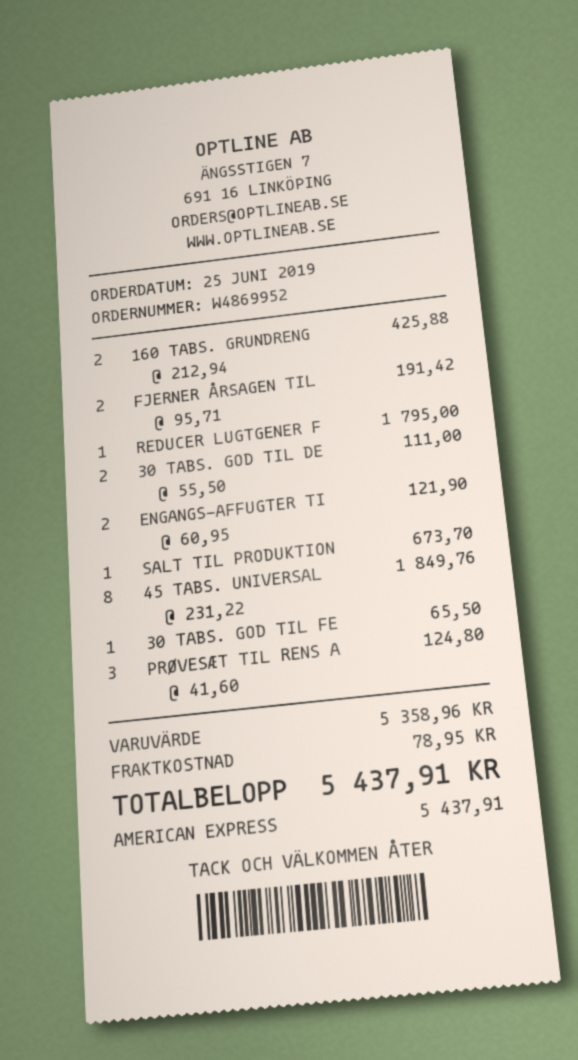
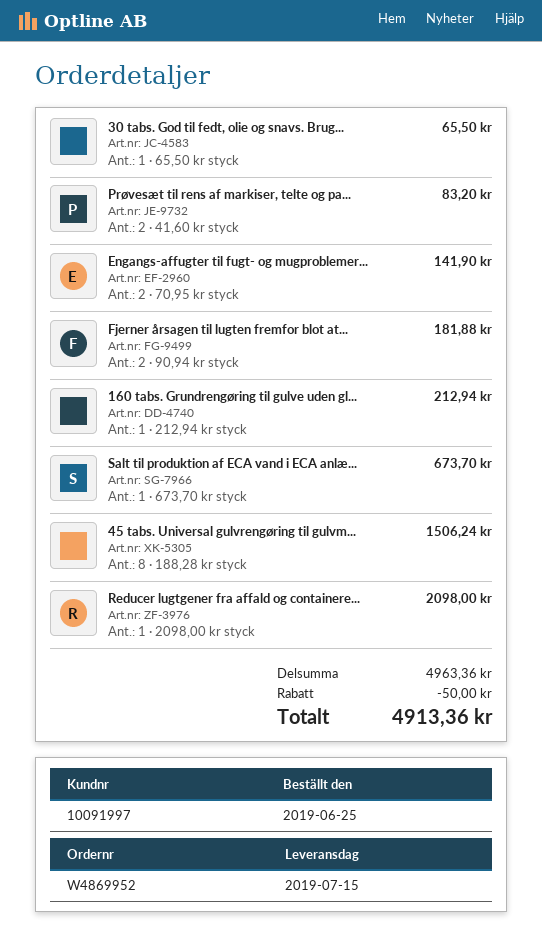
160 TABS. GRUNDRENG: 2 x 212.94 = 425.88 -> 1 x 212.94 = 212.94
FJERNER ÅRSAGEN TIL: 2 x 95.71 = 191.42 -> 2 x 90.94 = 181.88
REDUCER LUGTGENER F: 1 x 1795.00 = 1795.00 -> 1 x 2098.00 = 2098.00
30 TABS. GOD TIL DE: 2 x 55.50 = 111.00 -> none
ENGANGS-AFFUGTER TI: 2 x 60.95 = 121.90 -> 2 x 70.95 = 141.90
45 TABS. UNIVERSAL: 8 x 231.22 = 1849.76 -> 8 x 188.28 = 1506.24
PRØVESÆT TIL RENS A: 3 x 41.60 = 124.80 -> 2 x 41.60 = 83.20
subtotal: 5358.96 -> 4963.36
discount: none -> 50.00
shipping: 78.95 -> none
total: 5437.91 -> 4913.36

